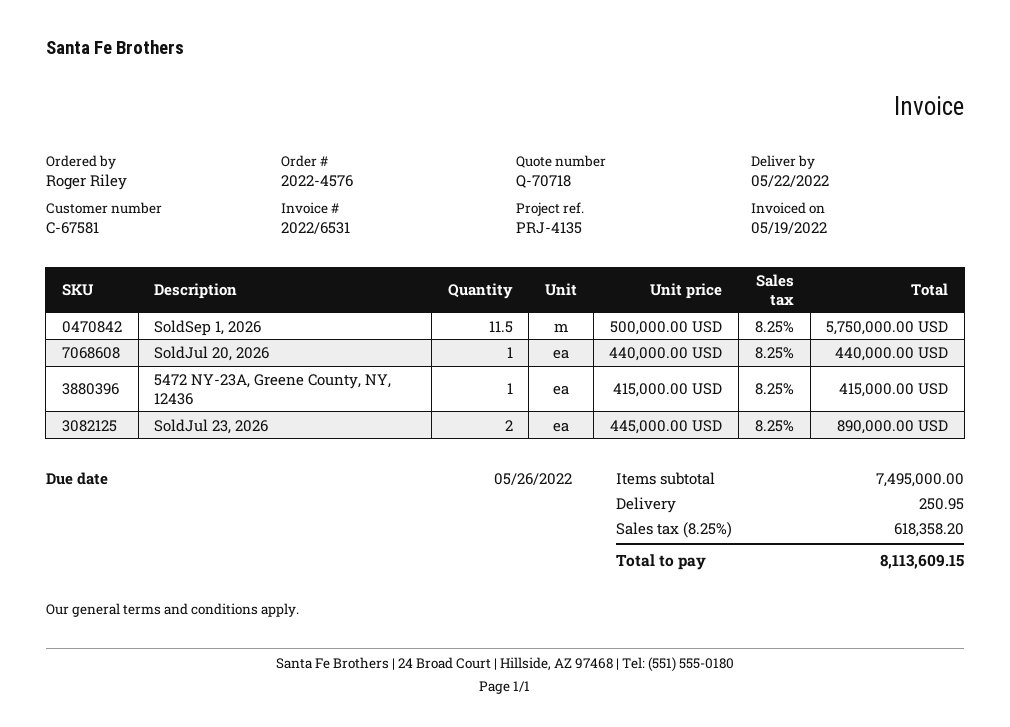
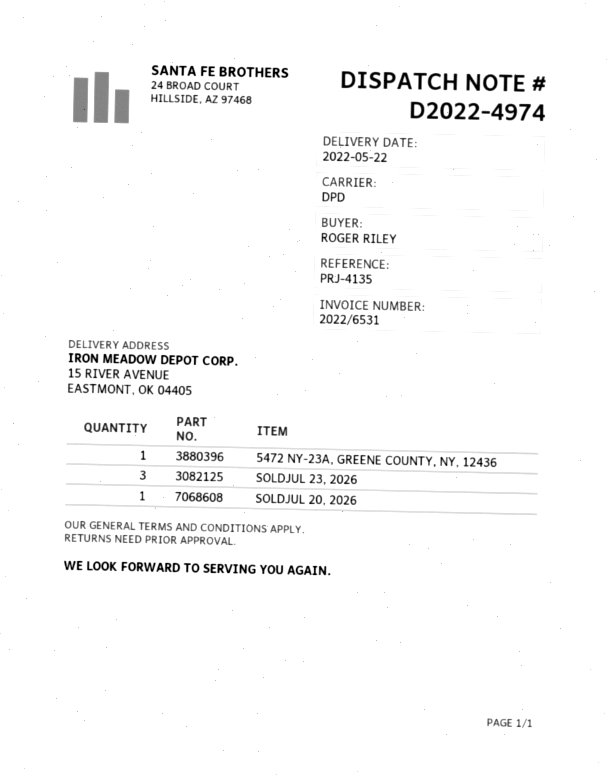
SoldSep 1, 2026: 11.5 -> none
SoldJul 23, 2026: 2 -> 3

